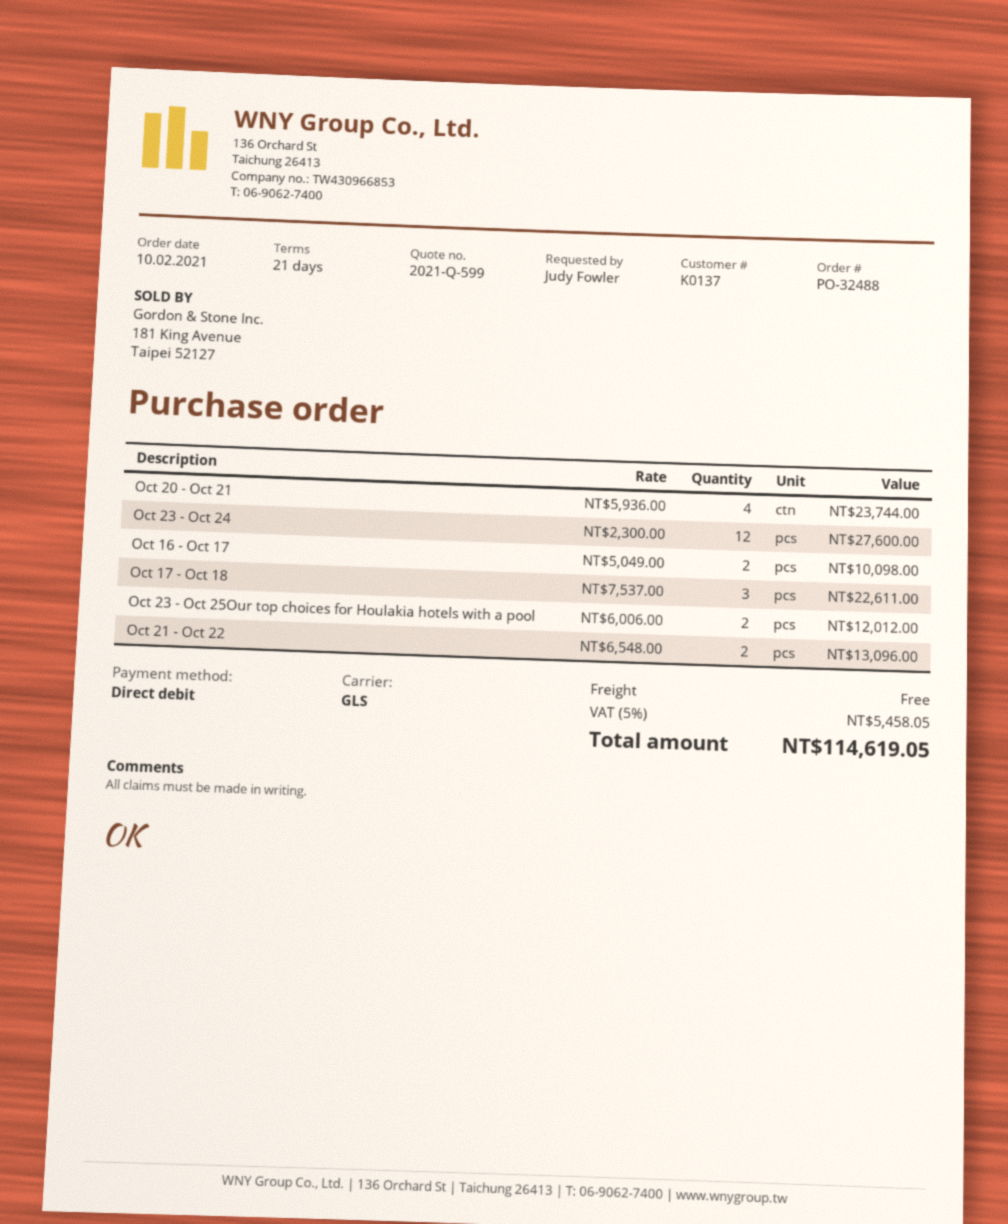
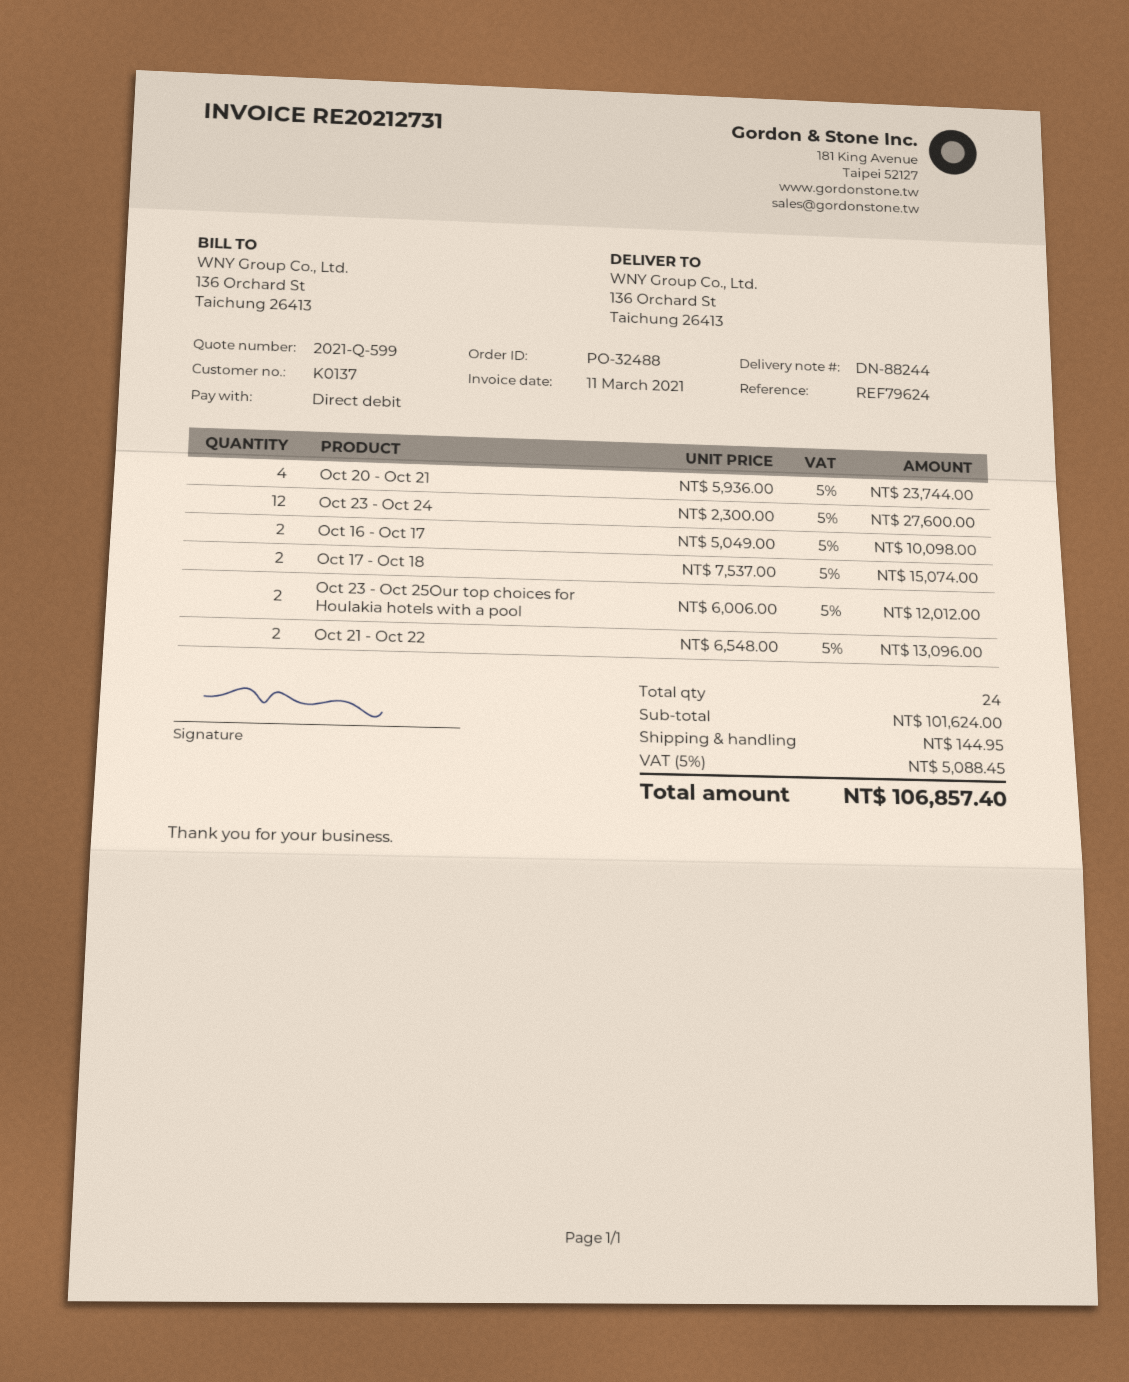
Oct 17 - Oct 18: 3 x 7537.00 = 22611.00 -> 2 x 7537.00 = 15074.00
shipping: 0.00 -> 144.95
tax: 5% = 5458.05 -> 5% = 5088.45
total: 114619.05 -> 106857.40

